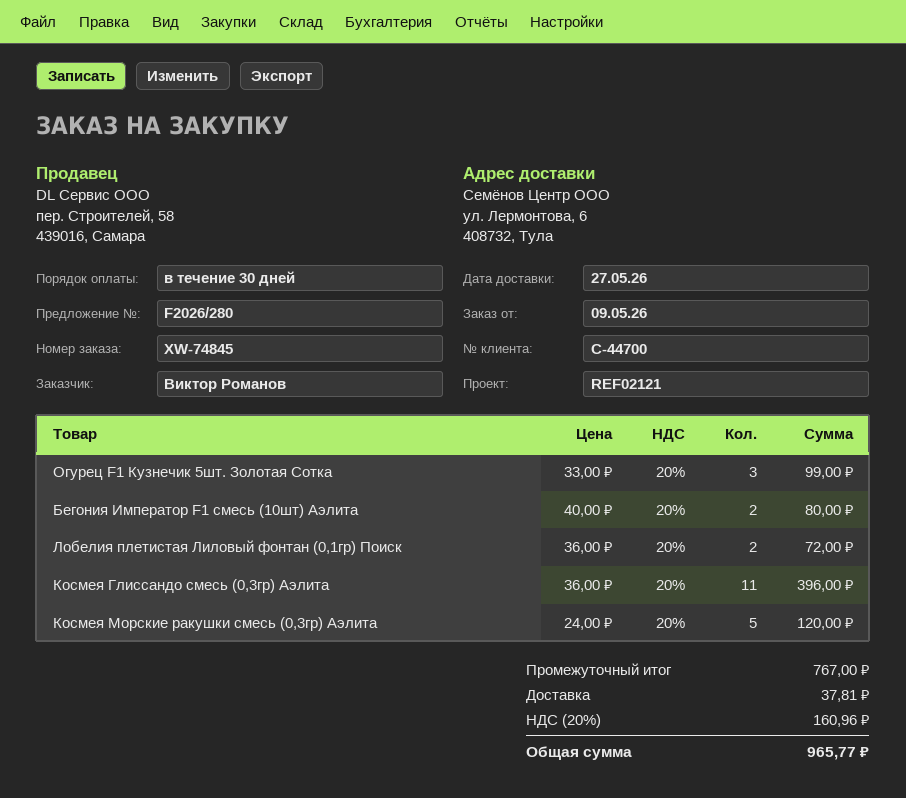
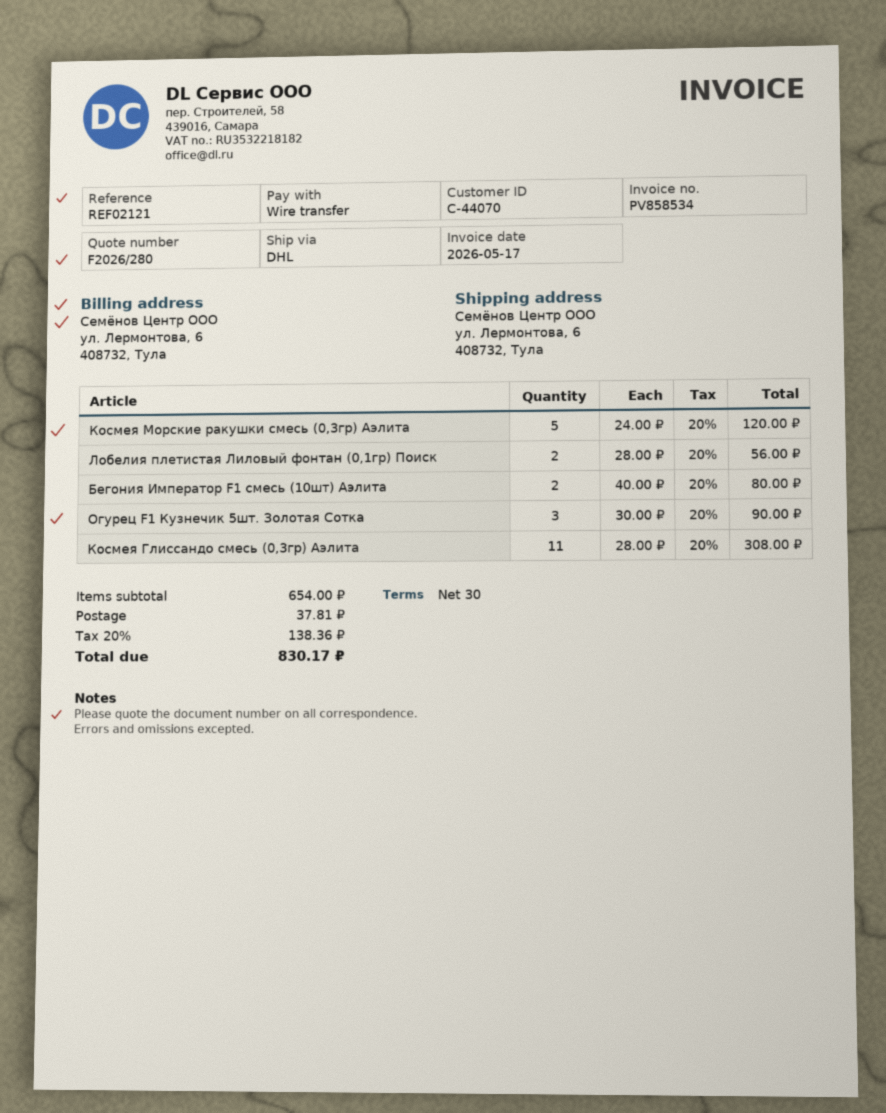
customer number: C-44700 -> C-44070
Огурец F1 Кузнечик 5шт. Золотая Сотка: 3 x 33.00 = 99.00 -> 3 x 30.00 = 90.00
Лобелия плетистая Лиловый фонтан (0,1гр) Поиск: 2 x 36.00 = 72.00 -> 2 x 28.00 = 56.00
Космея Глиссандо смесь (0,3гр) Аэлита: 11 x 36.00 = 396.00 -> 11 x 28.00 = 308.00
subtotal: 767.00 -> 654.00
tax: 20% = 160.96 -> 20% = 138.36
total: 965.77 -> 830.17

